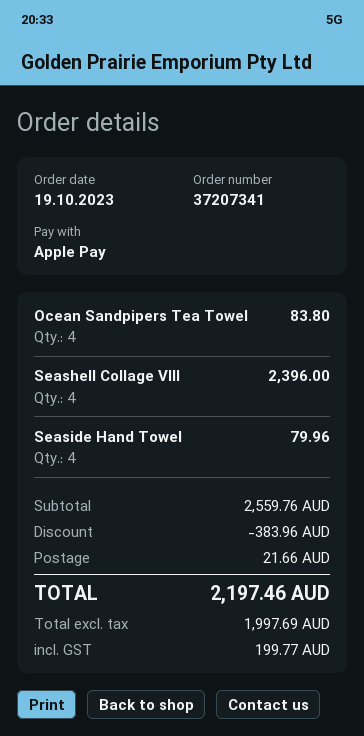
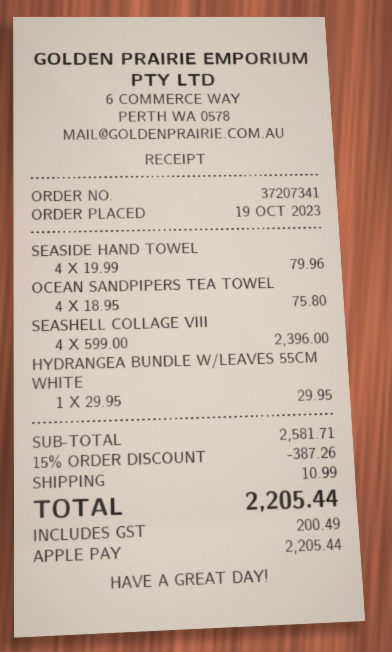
Ocean Sandpipers Tea Towel: 4 for 83.80 -> 4 for 75.80
HYDRANGEA BUNDLE W/LEAVES 55CM WHITE: none -> 1 for 29.95
subtotal: 2559.76 -> 2581.71
discount: 383.96 -> 387.26
shipping: 21.66 -> 10.99
tax: 199.77 -> 200.49
total: 2197.46 -> 2205.44

